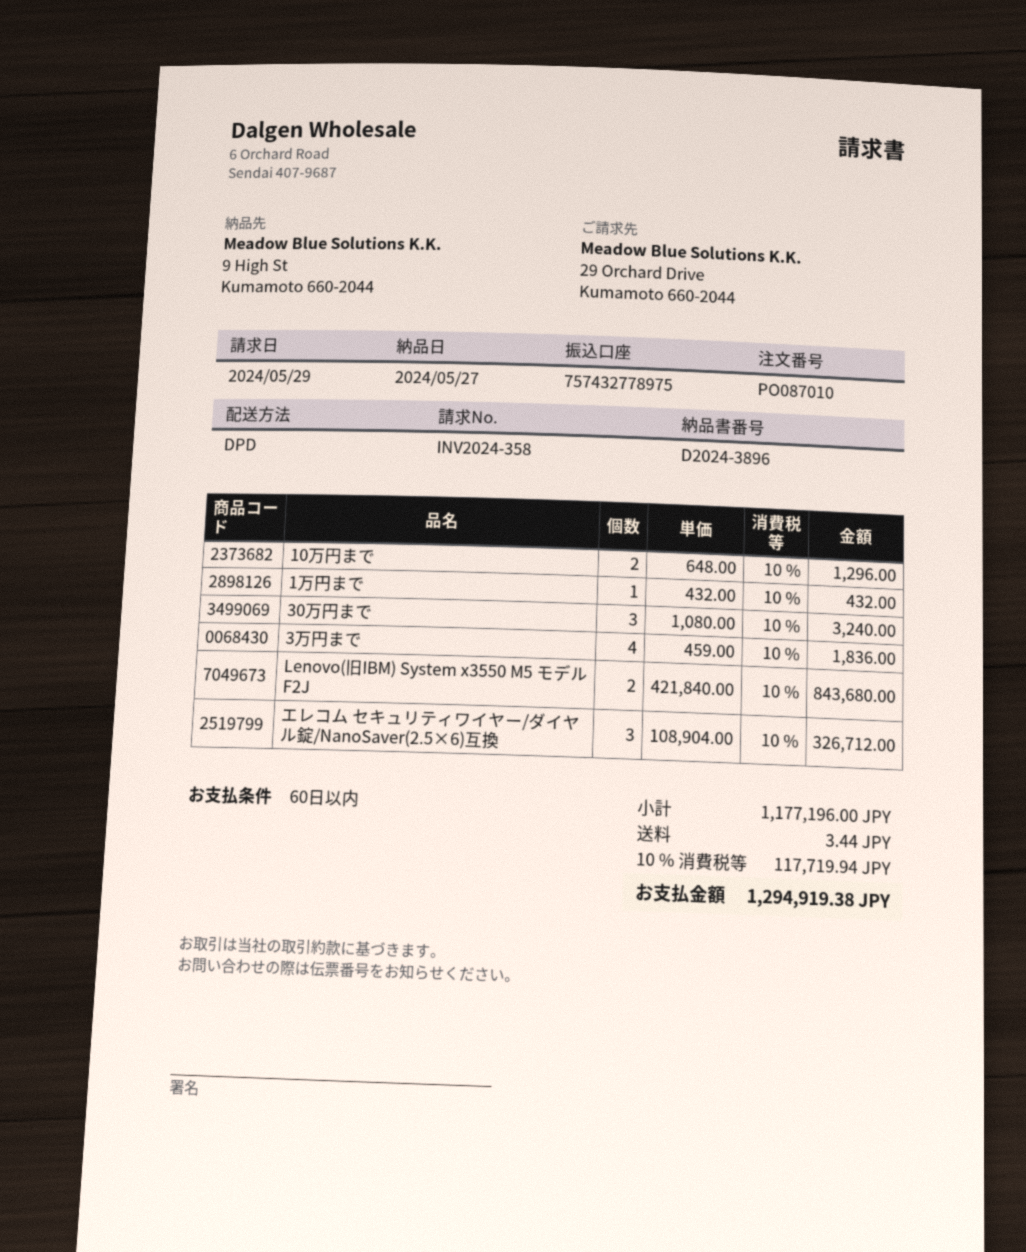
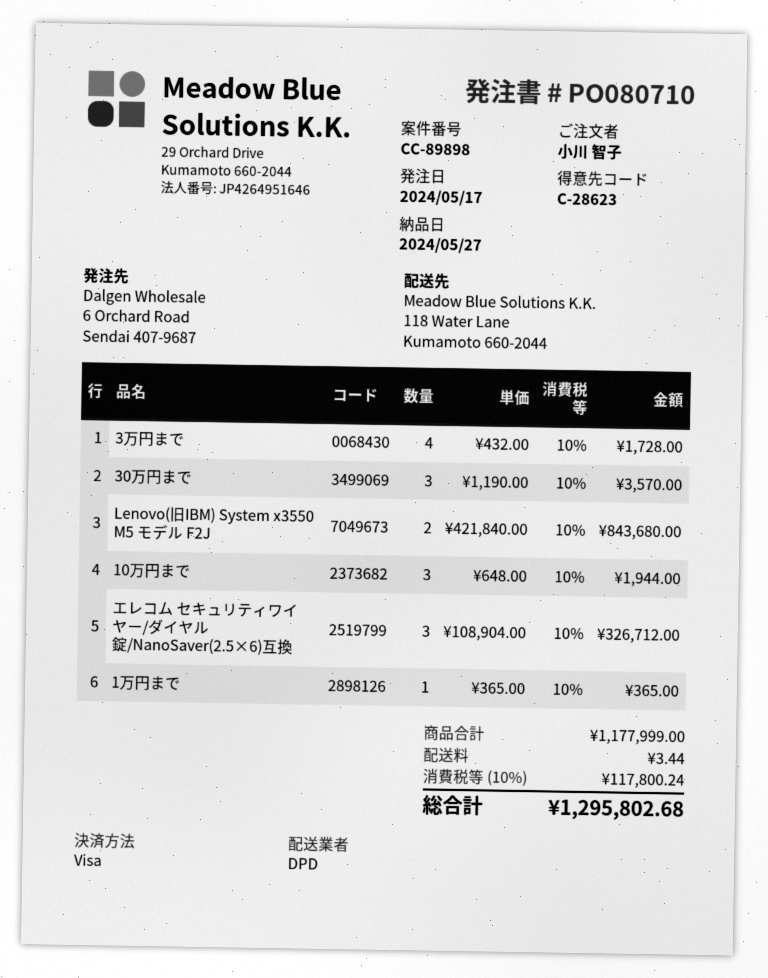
order number: PO087010 -> PO080710
ship to: 9 High St, Kumamoto 660-2044 -> 118 Water Lane, Kumamoto 660-2044
10万円まで: 2 x 648.00 = 1296.00 -> 3 x 648.00 = 1944.00
1万円まで: 1 x 432.00 = 432.00 -> 1 x 365.00 = 365.00
30万円まで: 3 x 1080.00 = 3240.00 -> 3 x 1190.00 = 3570.00
3万円まで: 4 x 459.00 = 1836.00 -> 4 x 432.00 = 1728.00
subtotal: 1177196.00 -> 1177999.00
tax: 10% = 117719.94 -> 10% = 117800.24
total: 1294919.38 -> 1295802.68

